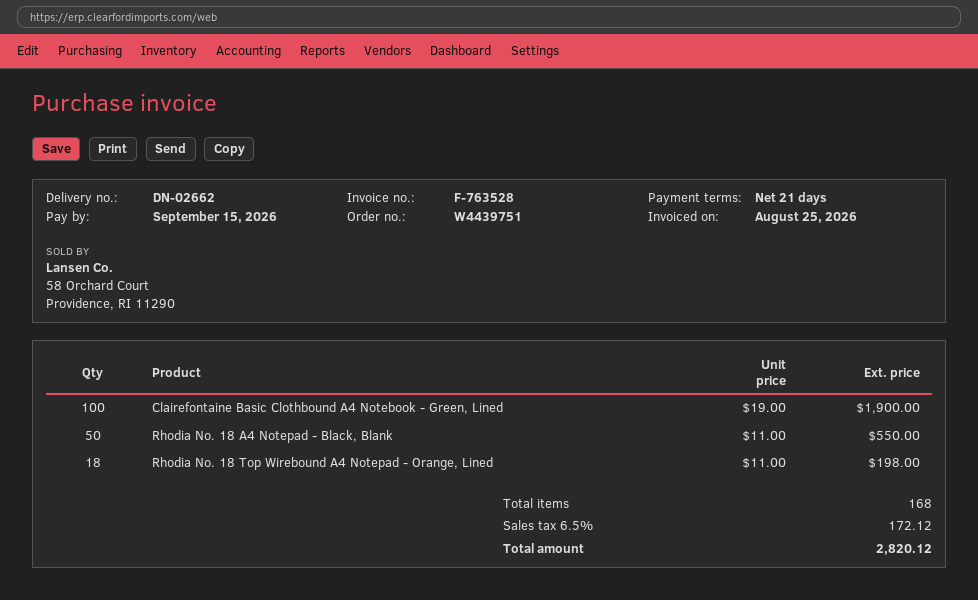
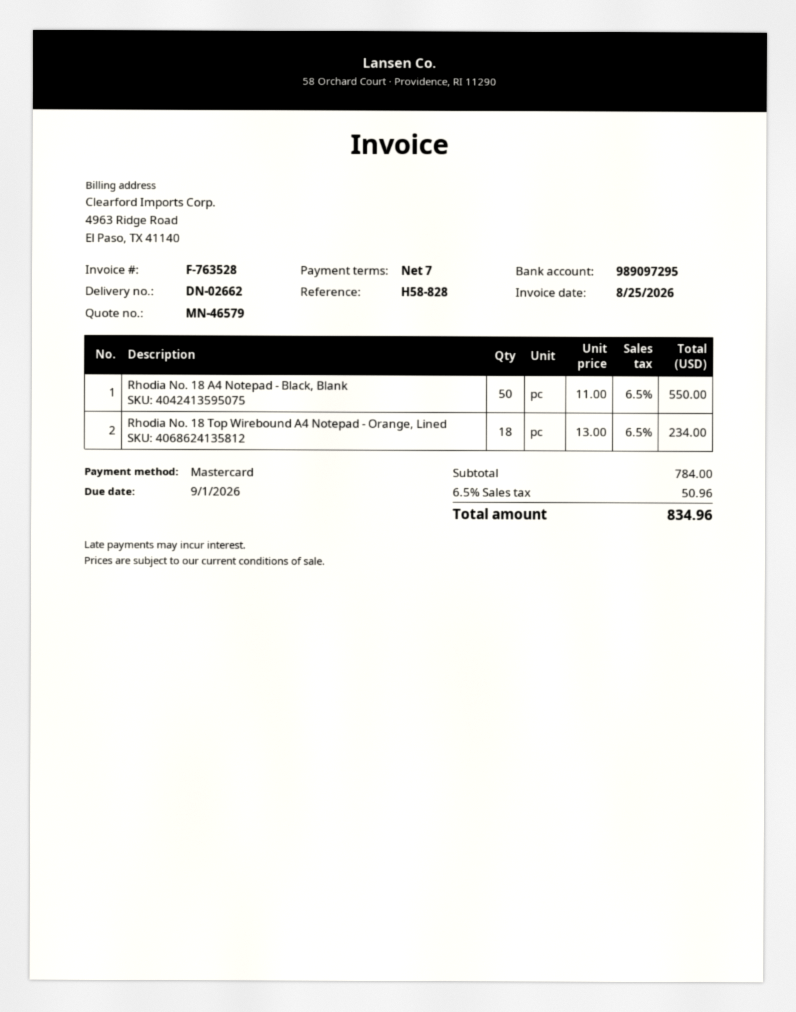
payment terms: 21 days -> 7 days
due date: 2026-09-15 -> 2026-09-01
Clairefontaine Basic Clothbound A4 Notebook - Green, Lined: 100 x 19.00 = 1900.00 -> none
Rhodia No. 18 Top Wirebound A4 Notepad - Orange, Lined: 18 x 11.00 = 198.00 -> 18 x 13.00 = 234.00
tax: 6.5% = 172.12 -> 6.5% = 50.96
total: 2820.12 -> 834.96

